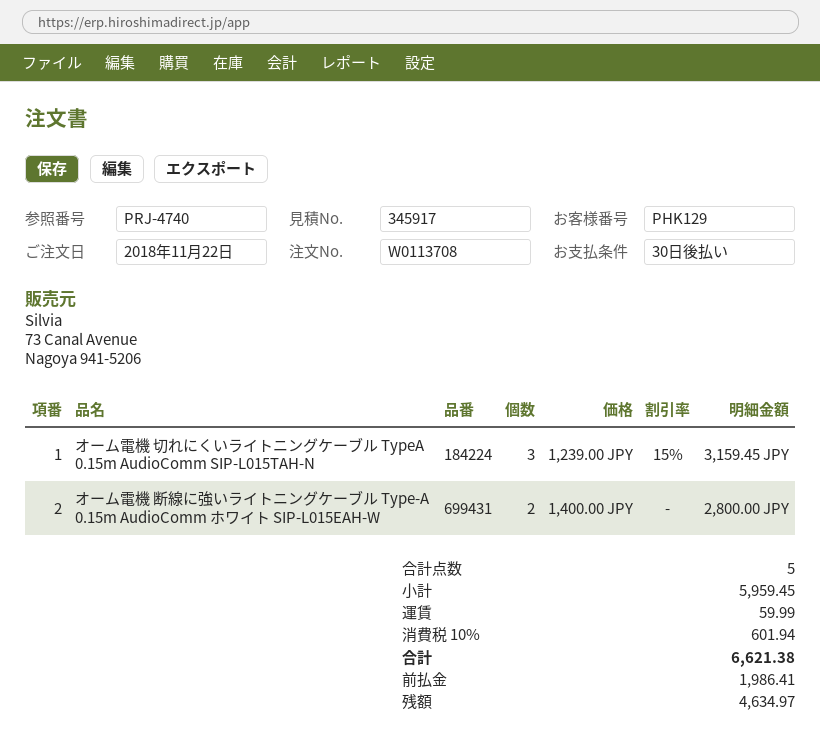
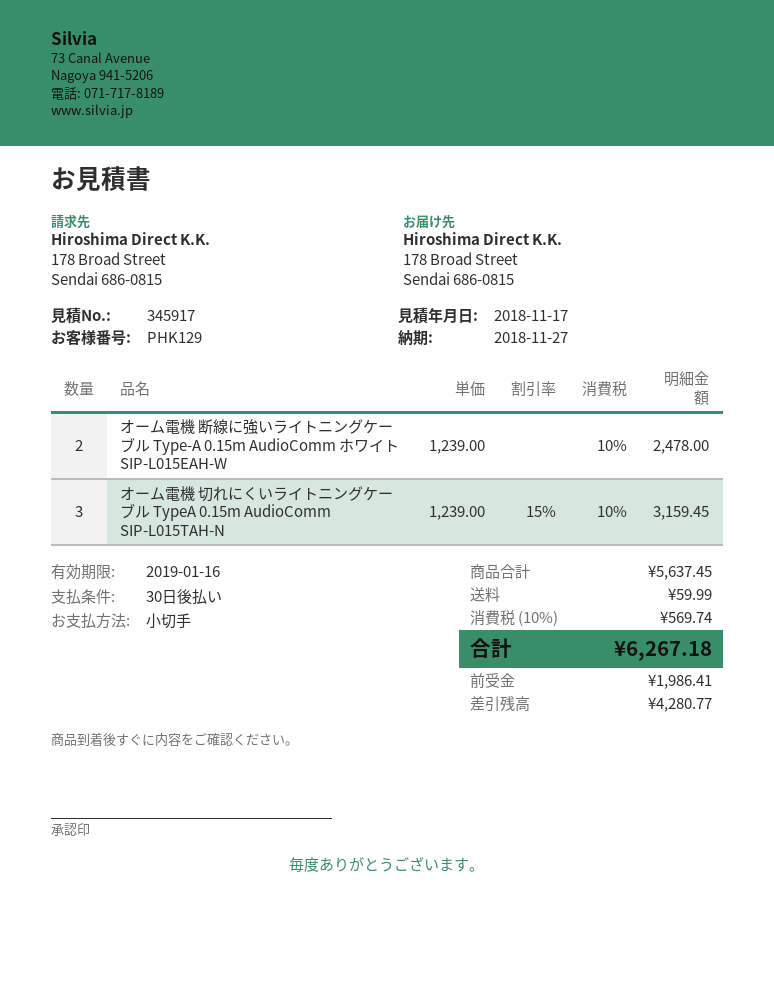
オーム電機 断線に強いライトニングケーブル Type-A 0.15m AudioComm ホワイト SIP-L015EAH-W: 2 x 1400.00 = 2800.00 -> 2 x 1239.00 = 2478.00
subtotal: 5959.45 -> 5637.45
tax: 10% = 601.94 -> 10% = 569.74
total: 6621.38 -> 6267.18
balance: 4634.97 -> 4280.77

